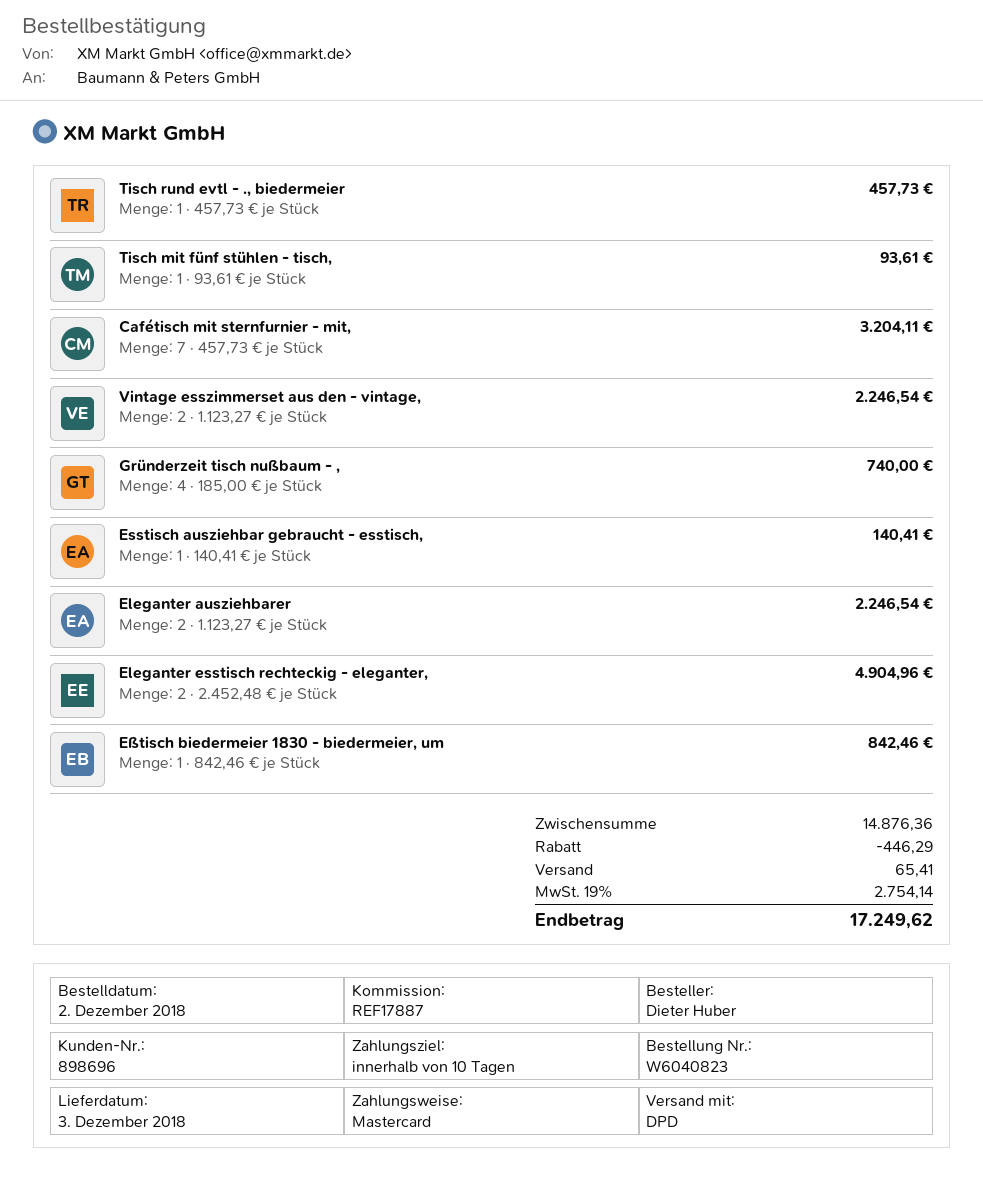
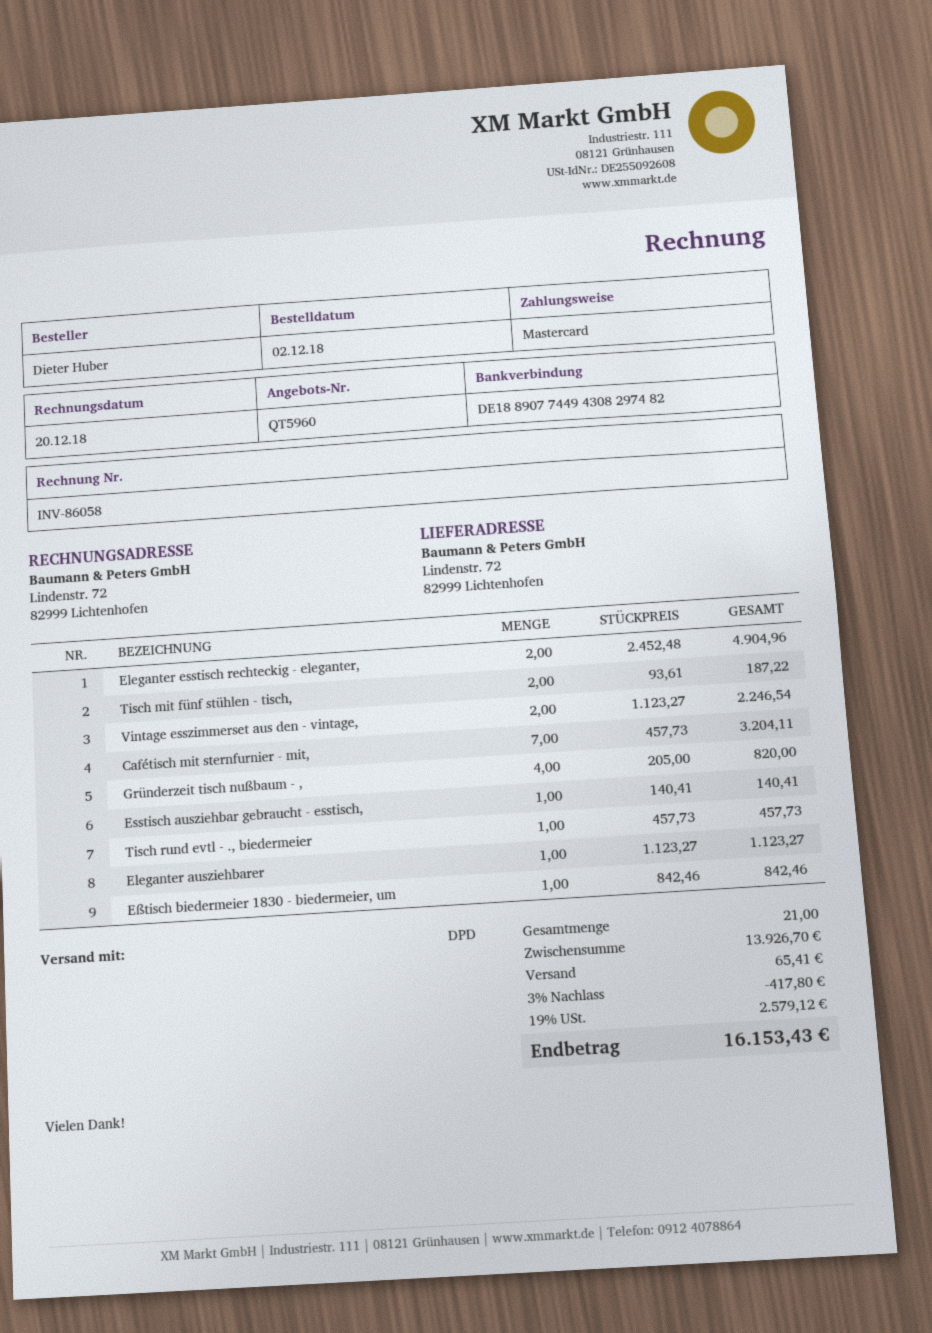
Tisch mit fünf stühlen - tisch,: 1 x 93.61 = 93.61 -> 2 x 93.61 = 187.22
Gründerzeit tisch nußbaum - ,: 4 x 185.00 = 740.00 -> 4 x 205.00 = 820.00
Eleganter ausziehbarer: 2 x 1123.27 = 2246.54 -> 1 x 1123.27 = 1123.27
subtotal: 14876.36 -> 13926.70
discount: 446.29 -> 417.80
tax: 19% = 2754.14 -> 19% = 2579.12
total: 17249.62 -> 16153.43

